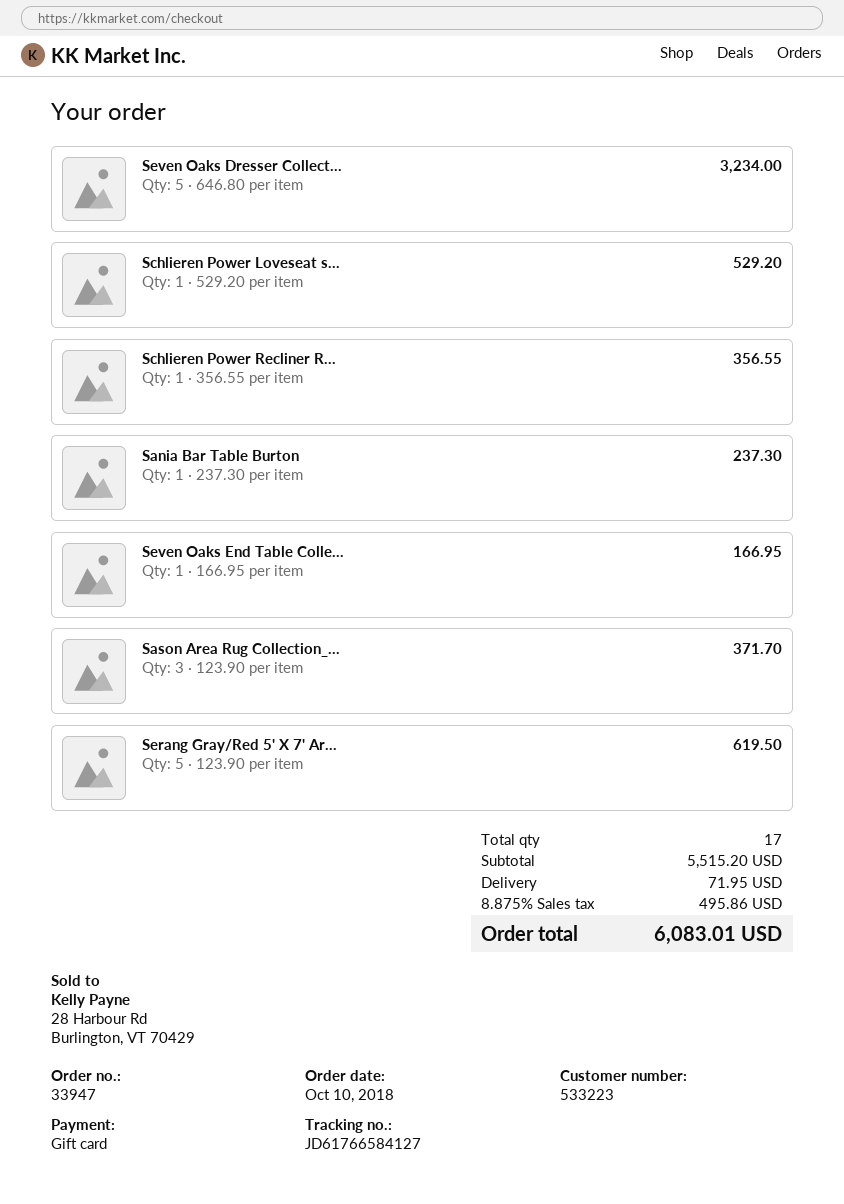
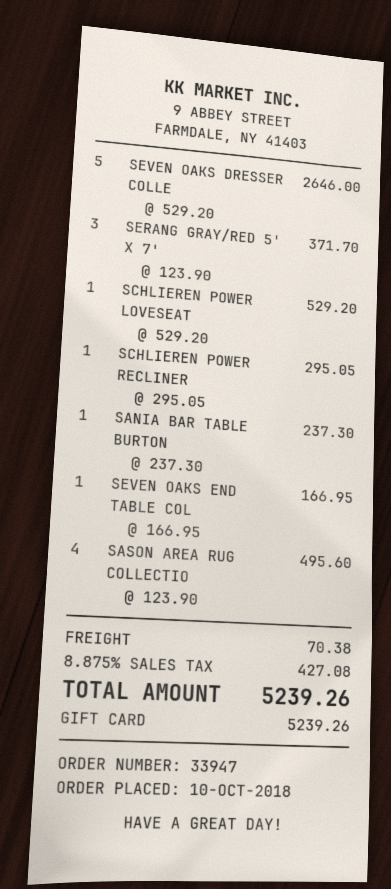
Seven Oaks Dresser Collect...: 5 x 646.80 = 3234.00 -> 5 x 529.20 = 2646.00
Schlieren Power Recliner R...: 1 x 356.55 = 356.55 -> 1 x 295.05 = 295.05
Sason Area Rug Collection_...: 3 x 123.90 = 371.70 -> 4 x 123.90 = 495.60
Serang Gray/Red 5' X 7' Ar...: 5 x 123.90 = 619.50 -> 3 x 123.90 = 371.70
shipping: 71.95 -> 70.38
tax: 8.875% = 495.86 -> 8.875% = 427.08
total: 6083.01 -> 5239.26

